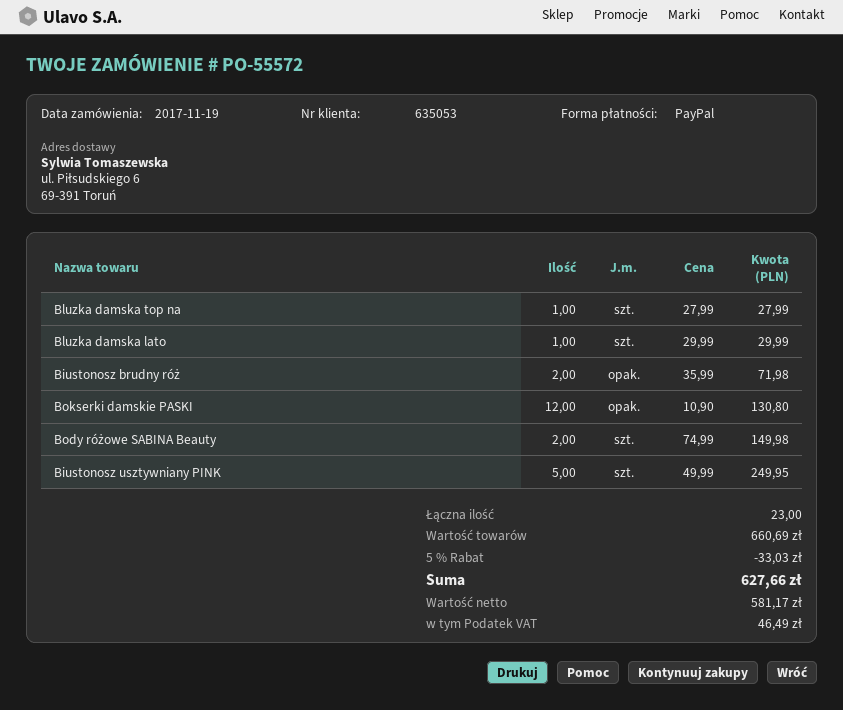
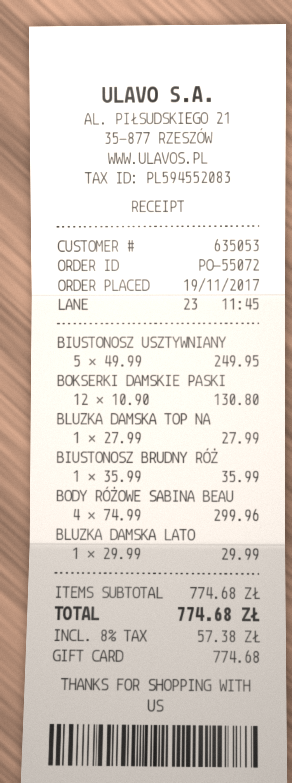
order number: PO-55572 -> PO-55072
payment method: PayPal -> gift card
Biustonosz brudny róż: 2 x 35.99 = 71.98 -> 1 x 35.99 = 35.99
Body różowe SABINA Beauty: 2 x 74.99 = 149.98 -> 4 x 74.99 = 299.96
subtotal: 660.69 -> 774.68
discount: 5% = 33.03 -> none
tax: 46.49 -> 57.38
total: 627.66 -> 774.68

